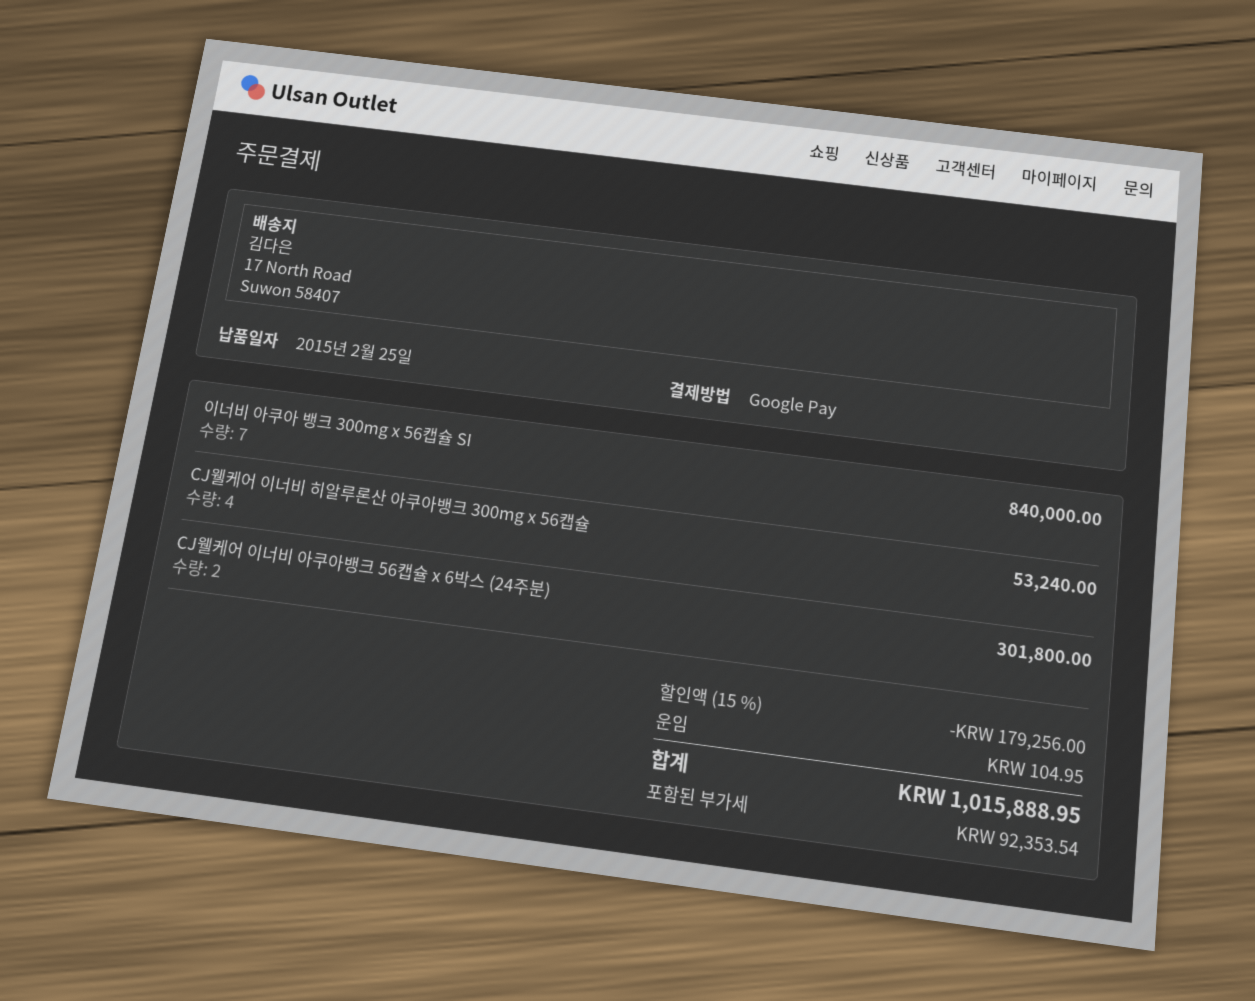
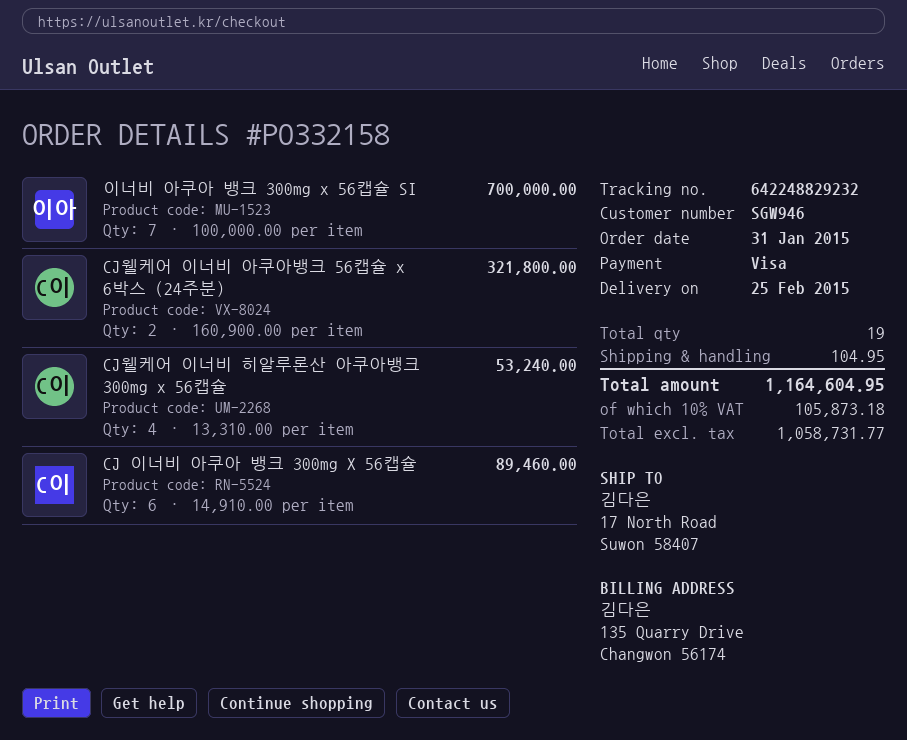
payment method: Google Pay -> Visa
이너비 아쿠아 뱅크 300mg x 56캡슐 SI: 7 for 840000.00 -> 7 for 700000.00
CJ웰케어 이너비 아쿠아뱅크 56캡슐 x 6박스 (24주분): 2 for 301800.00 -> 2 for 321800.00
CJ 이너비 아쿠아 뱅크 300mg X 56캡슐: none -> 6 for 89460.00
discount: 15% = 179256.00 -> none
tax: 92353.54 -> 105873.18
total: 1015888.95 -> 1164604.95

